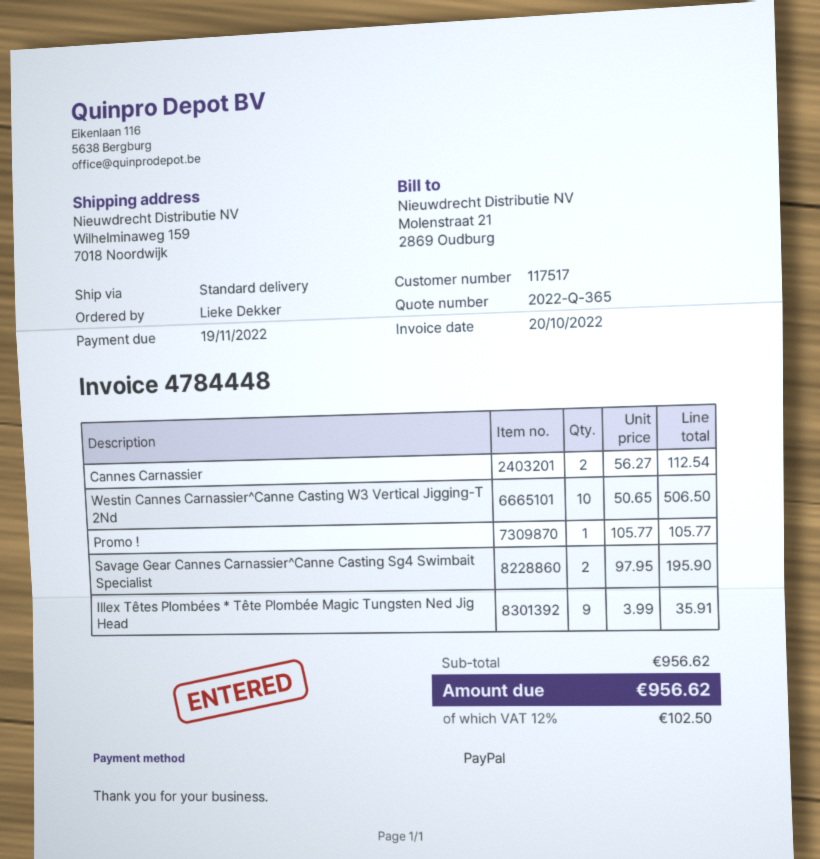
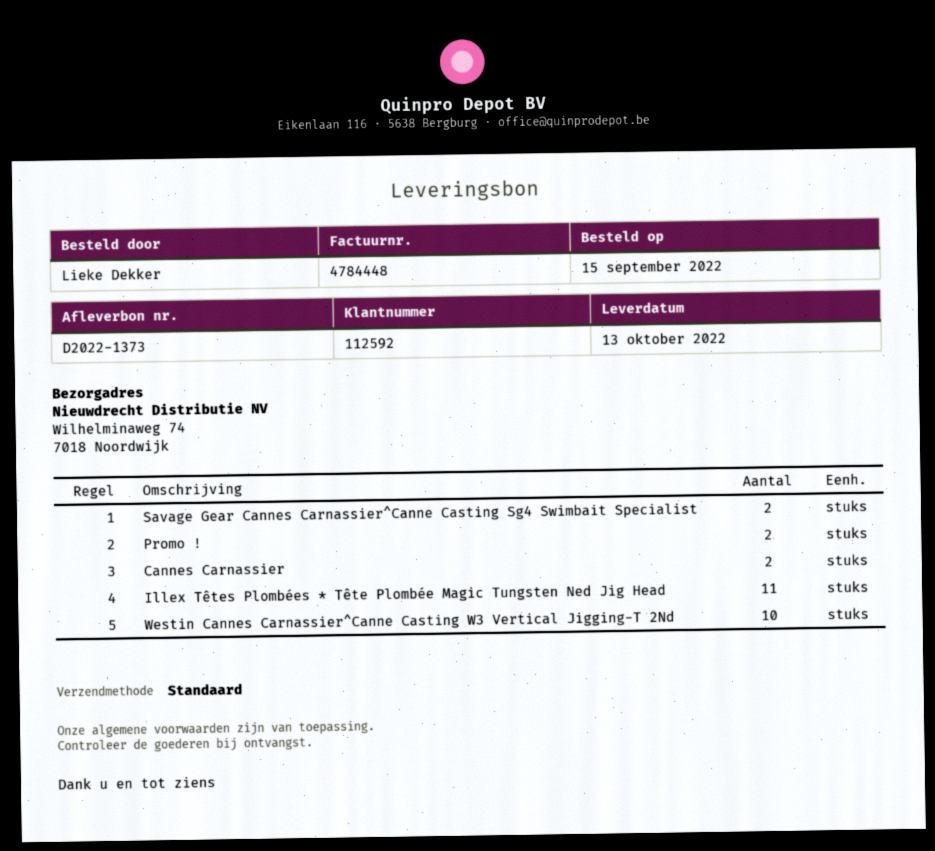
customer number: 117517 -> 112592
ship to: Wilhelminaweg 159, 7018 Noordwijk -> Wilhelminaweg 74, 7018 Noordwijk
Promo !: 1 -> 2
Illex Têtes Plombées * Tête Plombée Magic Tungsten Ned Jig Head: 9 -> 11

